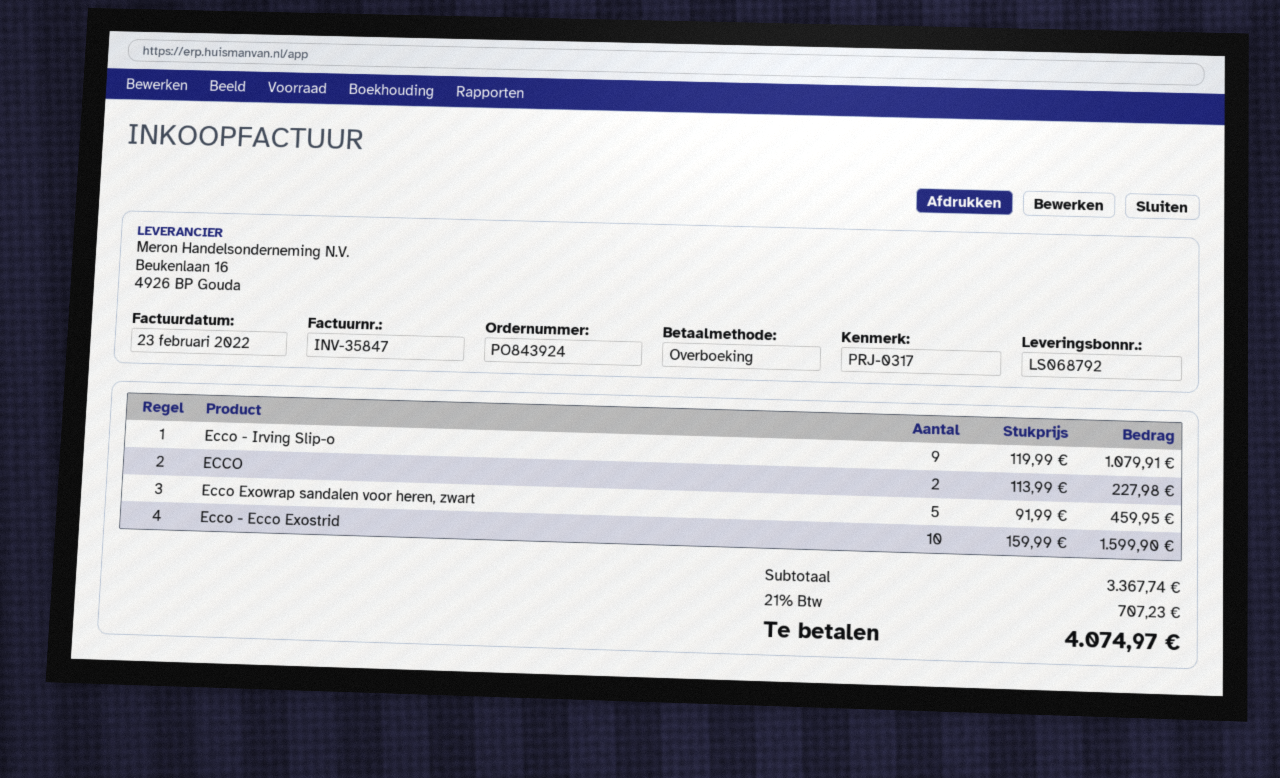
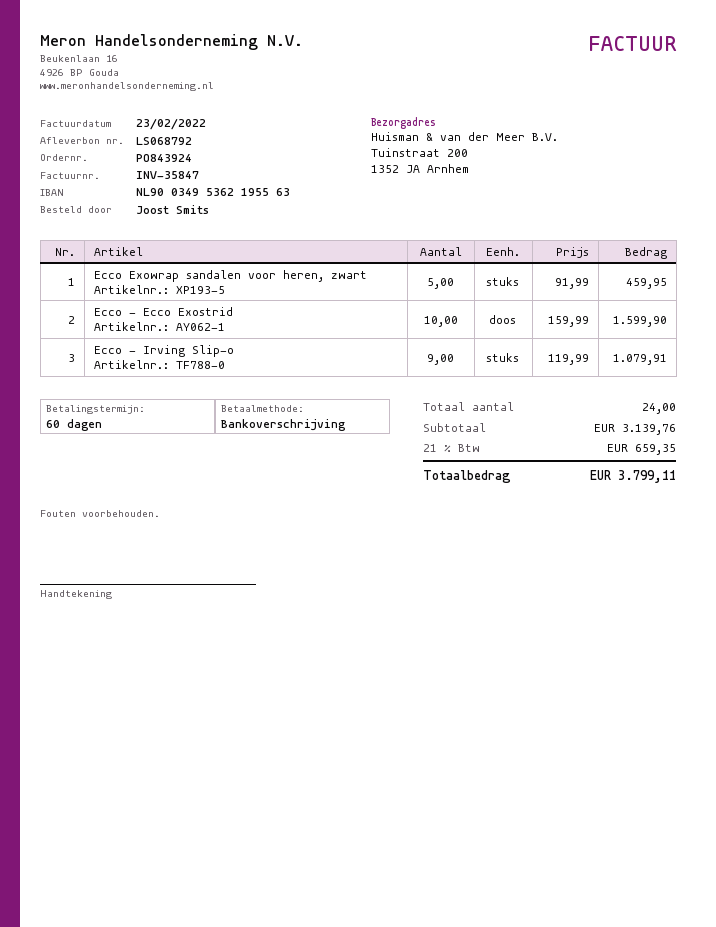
ECCO: 2 x 113.99 = 227.98 -> none
subtotal: 3367.74 -> 3139.76
tax: 21% = 707.23 -> 21% = 659.35
total: 4074.97 -> 3799.11

